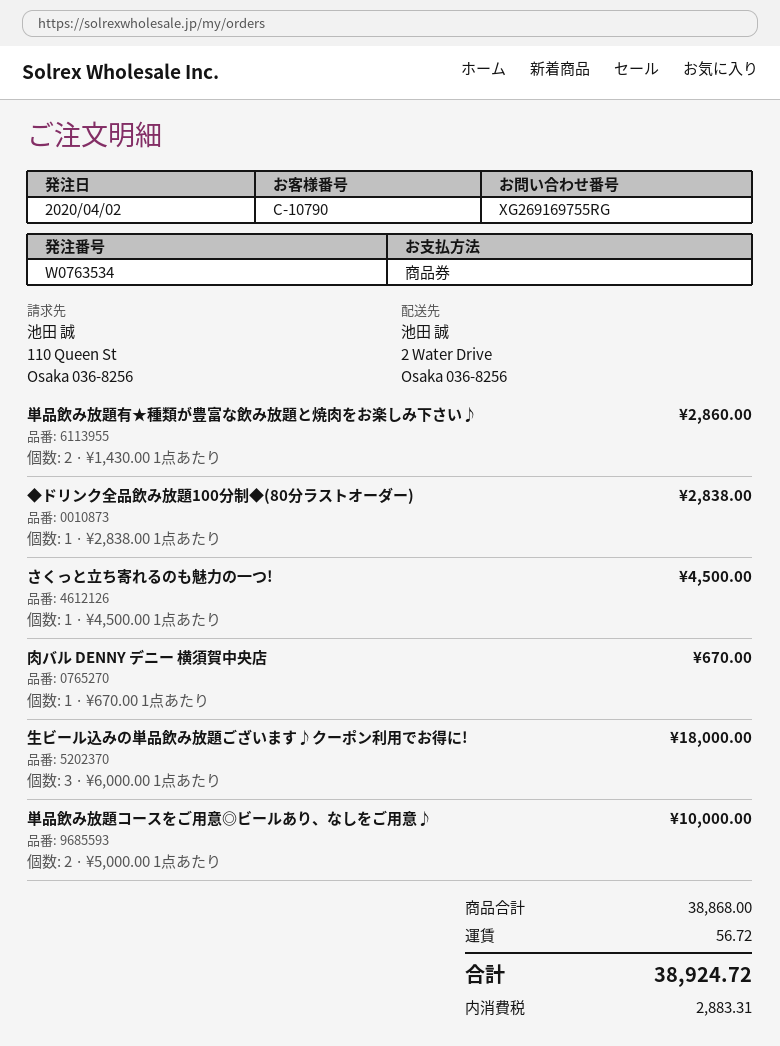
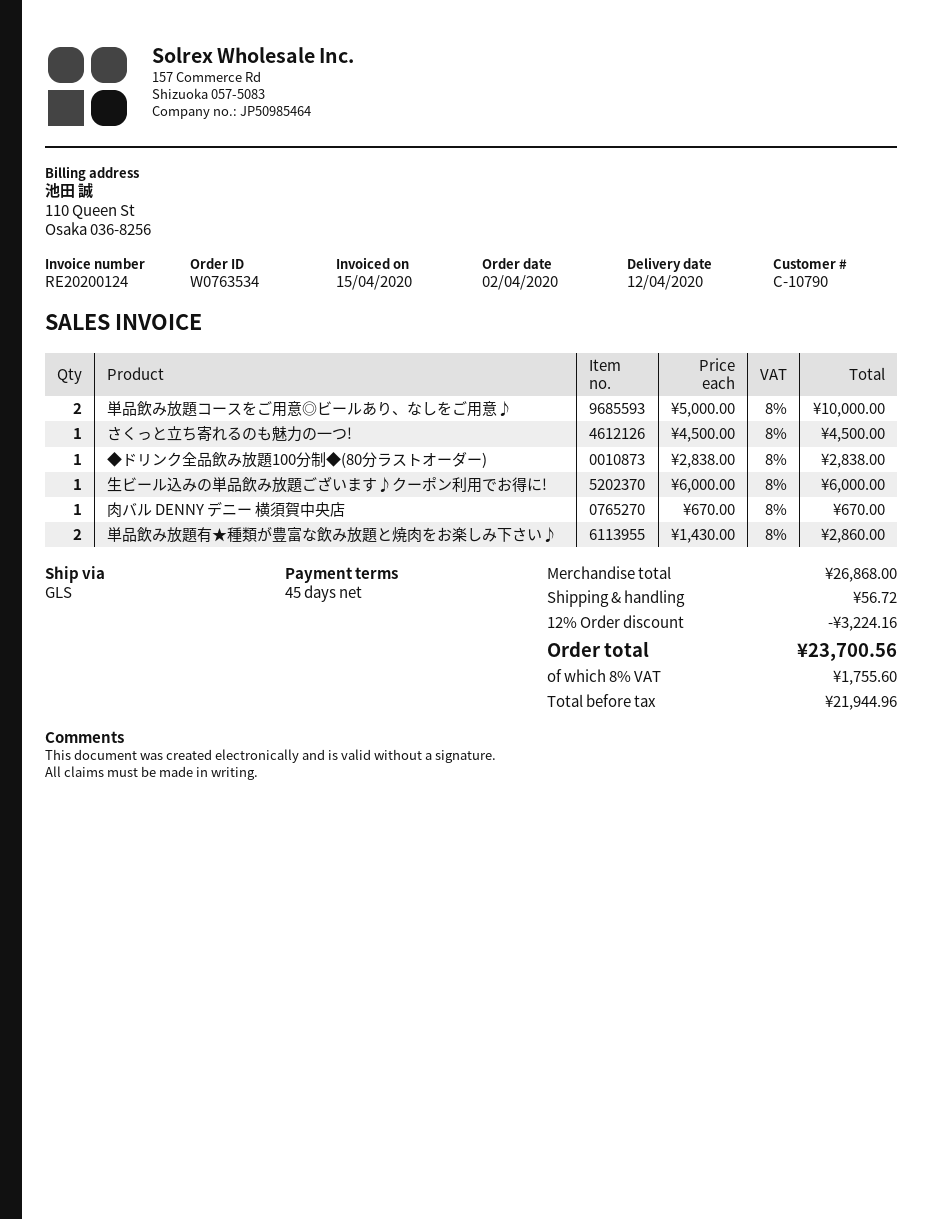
生ビール込みの単品飲み放題ございます♪クーポン利用でお得に!: 3 x 6000.00 = 18000.00 -> 1 x 6000.00 = 6000.00
subtotal: 38868.00 -> 26868.00
discount: none -> 12% = 3224.16
tax: 2883.31 -> 1755.60
total: 38924.72 -> 23700.56

